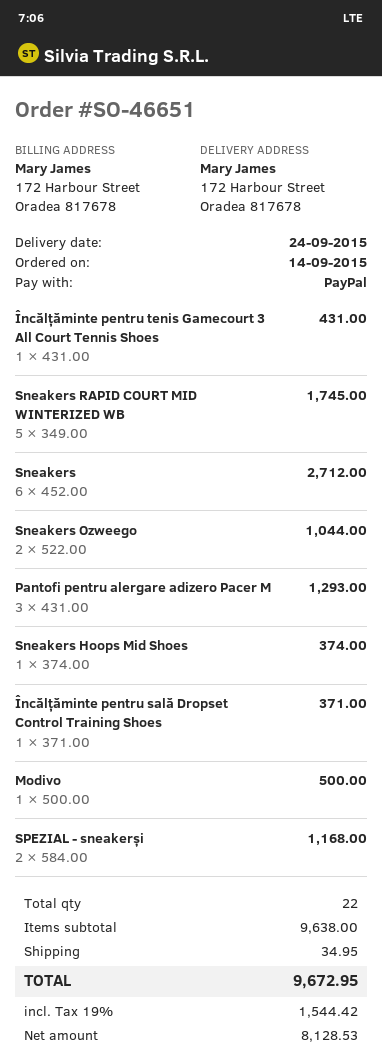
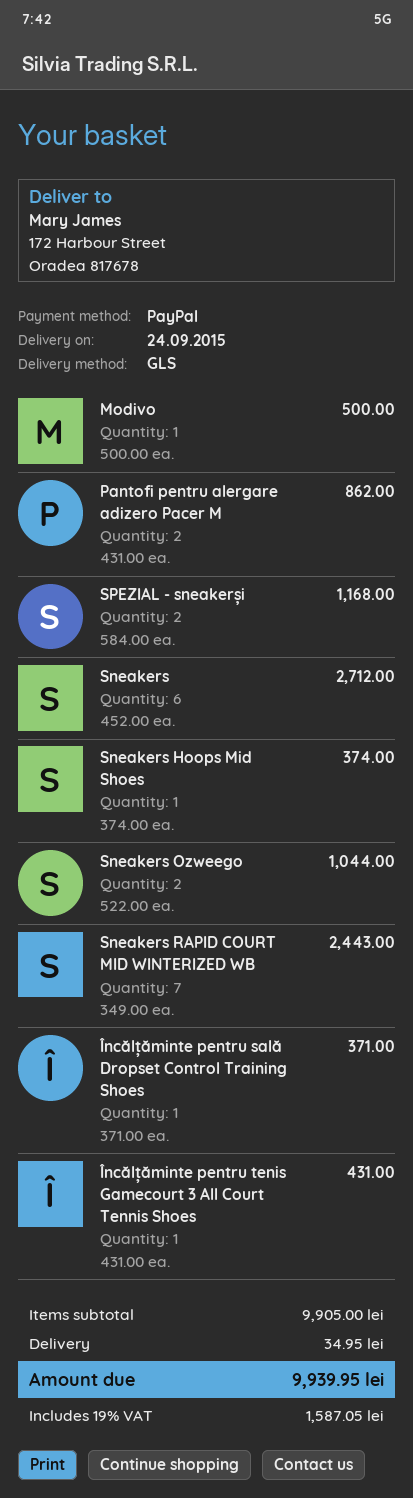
Sneakers RAPID COURT MID WINTERIZED WB: 5 x 349.00 = 1745.00 -> 7 x 349.00 = 2443.00
Pantofi pentru alergare adizero Pacer M: 3 x 431.00 = 1293.00 -> 2 x 431.00 = 862.00
subtotal: 9638.00 -> 9905.00
tax: 19% = 1544.42 -> 19% = 1587.05
total: 9672.95 -> 9939.95

